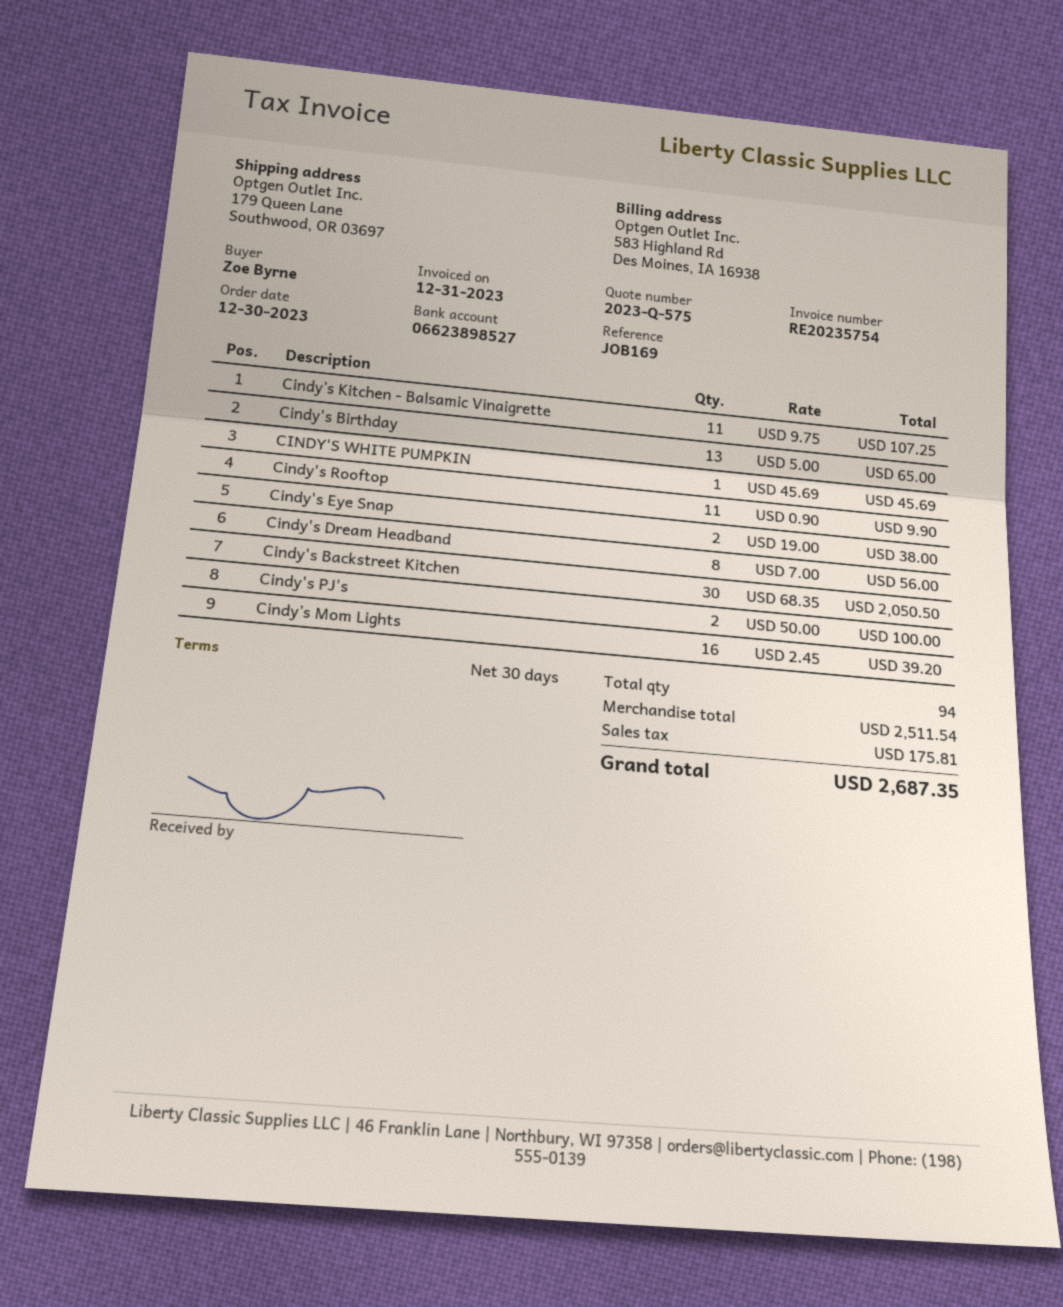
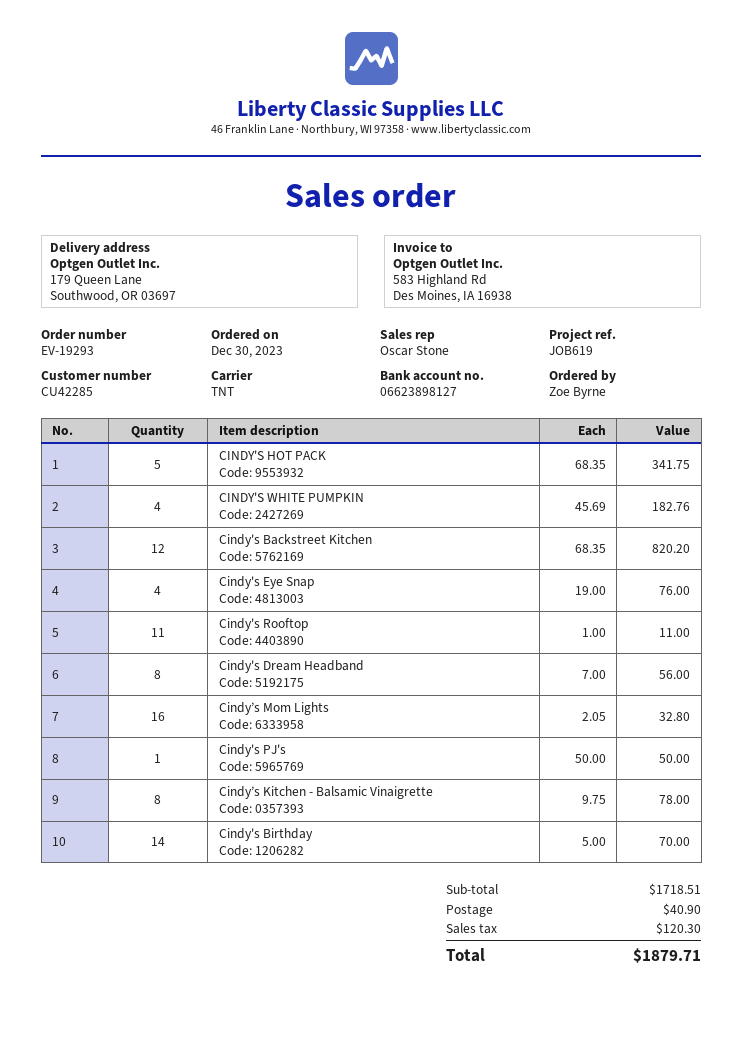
reference: JOB169 -> JOB619
bank account: 06623898527 -> 06623898127
Cindy’s Kitchen - Balsamic Vinaigrette: 11 x 9.75 = 107.25 -> 8 x 9.75 = 78.00
Cindy's Birthday: 13 x 5.00 = 65.00 -> 14 x 5.00 = 70.00
CINDY'S WHITE PUMPKIN: 1 x 45.69 = 45.69 -> 4 x 45.69 = 182.76
Cindy's Rooftop: 11 x 0.90 = 9.90 -> 11 x 1.00 = 11.00
Cindy's Eye Snap: 2 x 19.00 = 38.00 -> 4 x 19.00 = 76.00
Cindy's Backstreet Kitchen: 30 x 68.35 = 2050.50 -> 12 x 68.35 = 820.20
Cindy's PJ's: 2 x 50.00 = 100.00 -> 1 x 50.00 = 50.00
Cindy’s Mom Lights: 16 x 2.45 = 39.20 -> 16 x 2.05 = 32.80
CINDY'S HOT PACK: none -> 5 x 68.35 = 341.75
subtotal: 2511.54 -> 1718.51
shipping: none -> 40.90
tax: 175.81 -> 120.30
total: 2687.35 -> 1879.71

